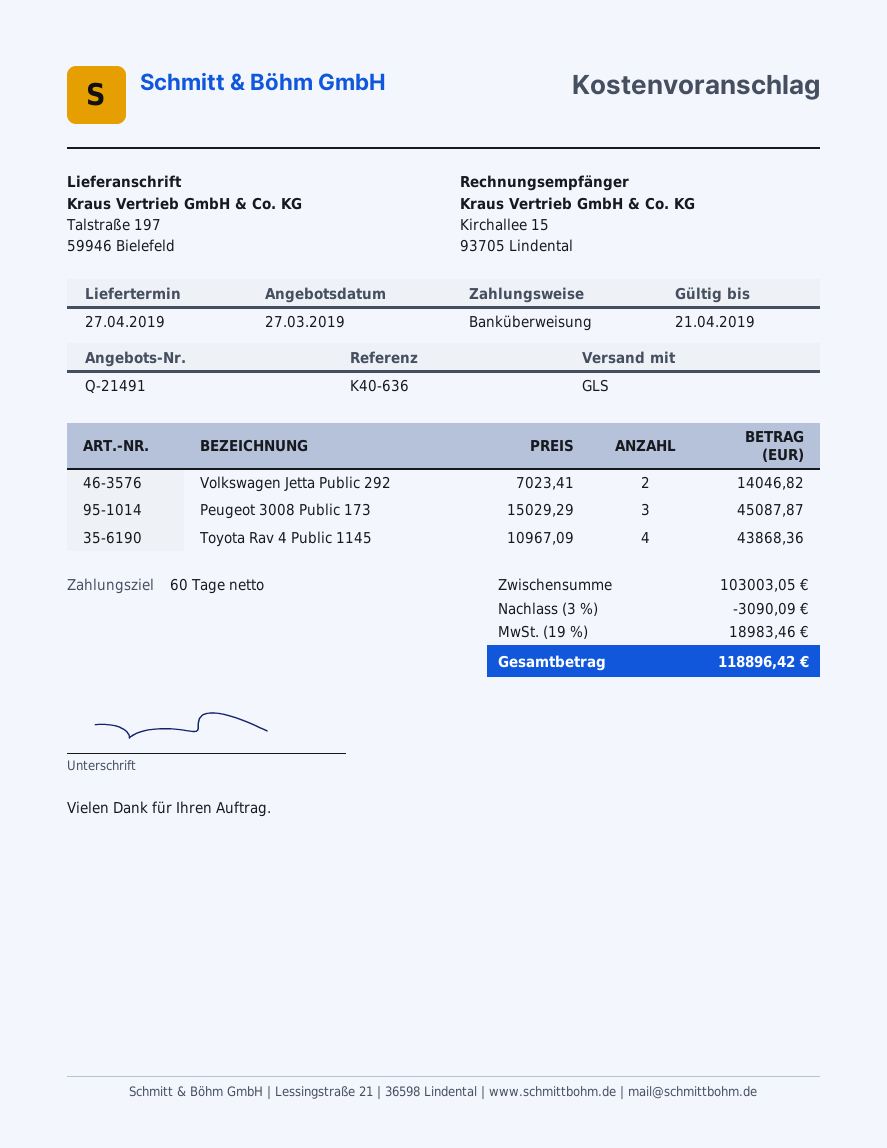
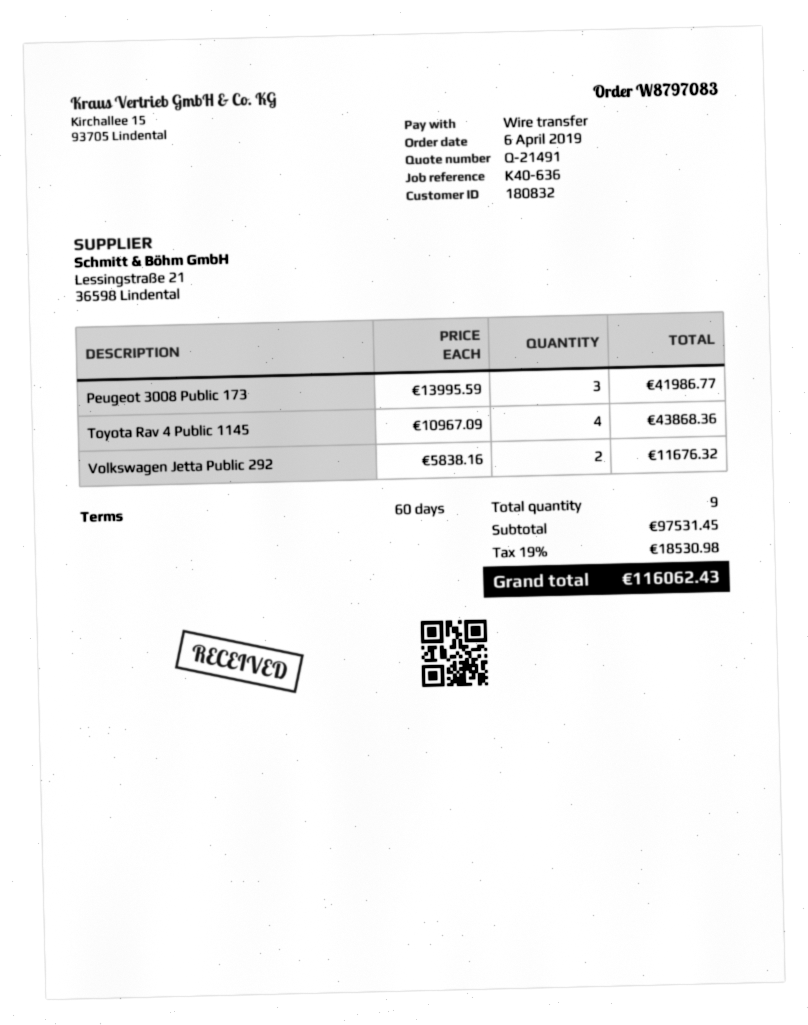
Volkswagen Jetta Public 292: 2 x 7023.41 = 14046.82 -> 2 x 5838.16 = 11676.32
Peugeot 3008 Public 173: 3 x 15029.29 = 45087.87 -> 3 x 13995.59 = 41986.77
subtotal: 103003.05 -> 97531.45
discount: 3% = 3090.09 -> none
tax: 19% = 18983.46 -> 19% = 18530.98
total: 118896.42 -> 116062.43

